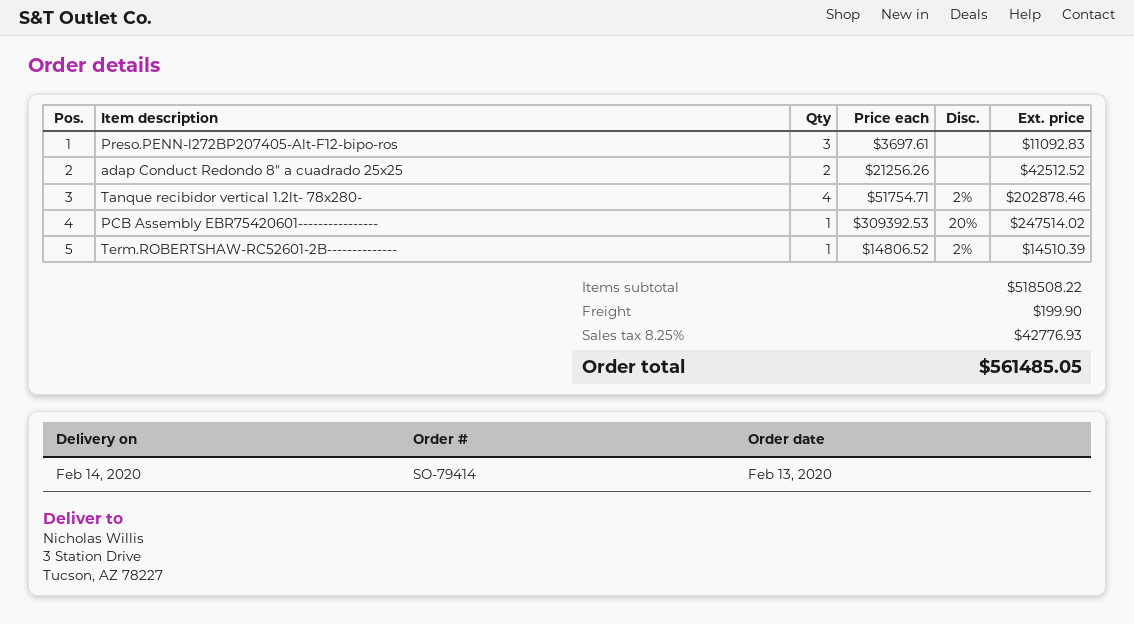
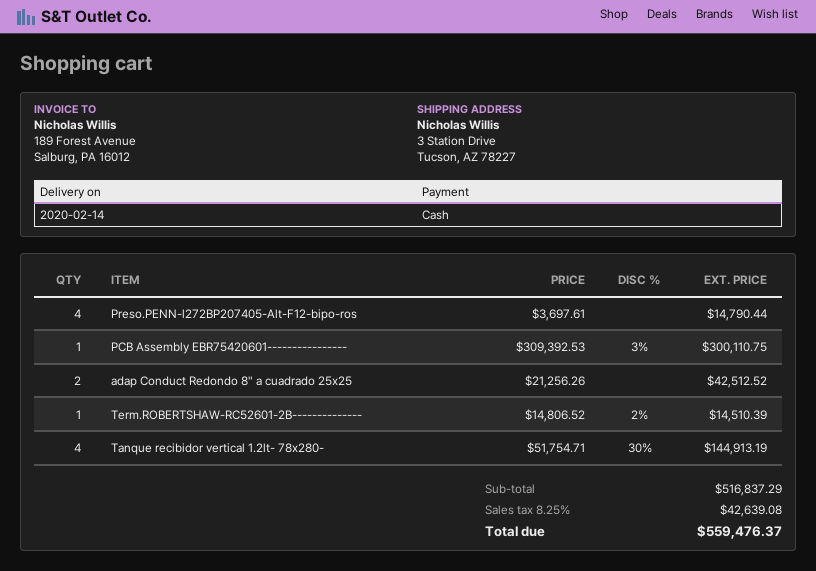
Preso.PENN-l272BP207405-Alt-F12-bipo-ros: 3 x 3697.61 = 11092.83 -> 4 x 3697.61 = 14790.44
Tanque recibidor vertical 1.2lt- 78x280-: 4 x 51754.71 - 2% = 202878.46 -> 4 x 51754.71 - 30% = 144913.19
PCB Assembly EBR75420601----------------: 1 x 309392.53 - 20% = 247514.02 -> 1 x 309392.53 - 3% = 300110.75
subtotal: 518508.22 -> 516837.29
shipping: 199.90 -> none
tax: 8.25% = 42776.93 -> 8.25% = 42639.08
total: 561485.05 -> 559476.37

